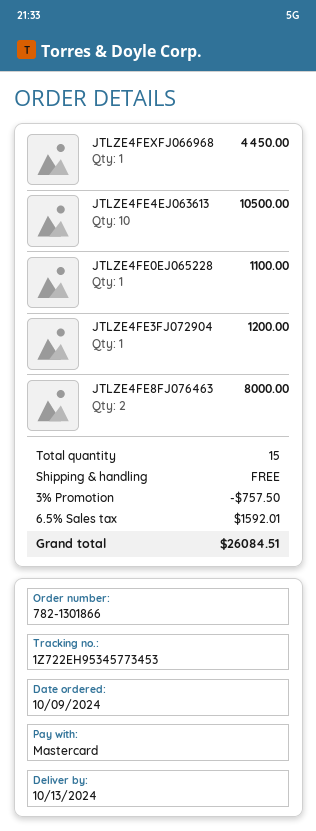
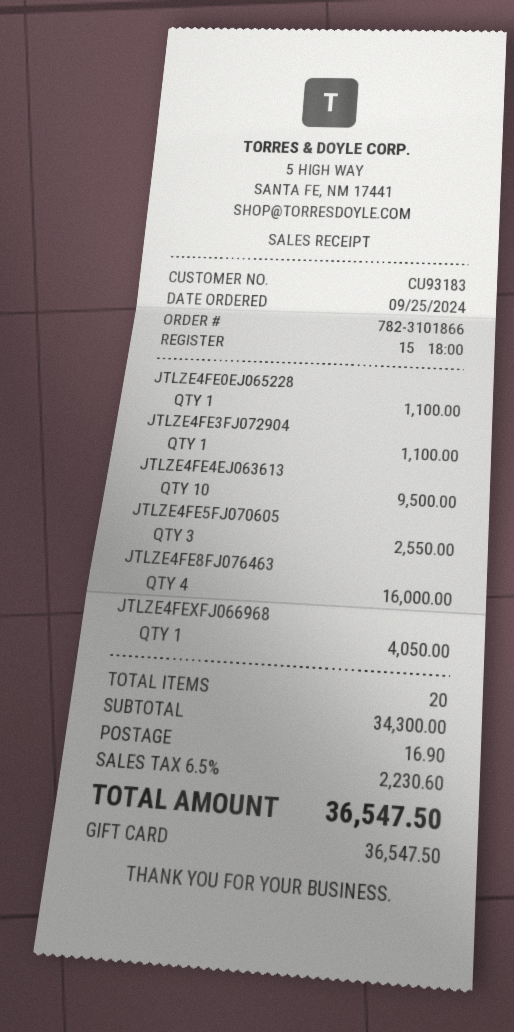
order number: 782-1301866 -> 782-3101866
order date: 2024-10-09 -> 2024-09-25
payment method: Mastercard -> gift card
JTLZE4FEXFJ066968: 1 for 4450.00 -> 1 for 4050.00
JTLZE4FE4EJ063613: 10 for 10500.00 -> 10 for 9500.00
JTLZE4FE3FJ072904: 1 for 1200.00 -> 1 for 1100.00
JTLZE4FE8FJ076463: 2 for 8000.00 -> 4 for 16000.00
JTLZE4FE5FJ070605: none -> 3 for 2550.00
total quantity: 15 -> 20
discount: 3% = 757.50 -> none
shipping: 0.00 -> 16.90
tax: 6.5% = 1592.01 -> 6.5% = 2230.60
total: 26084.51 -> 36547.50

